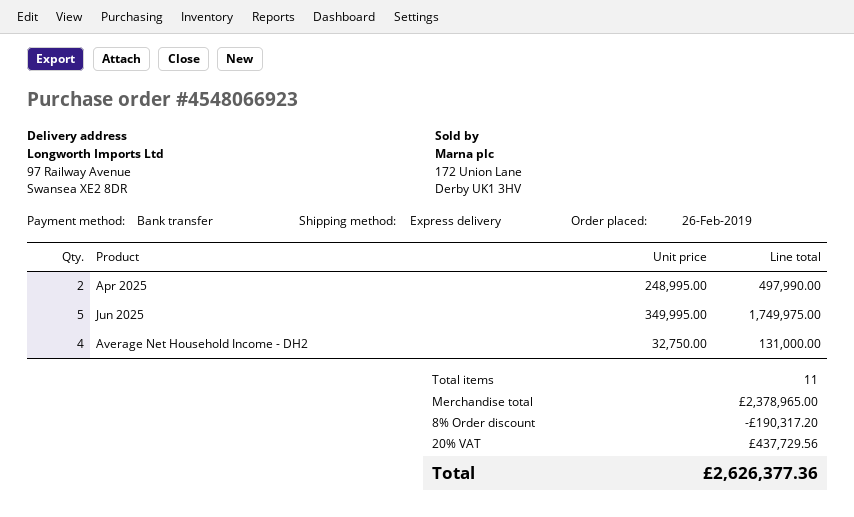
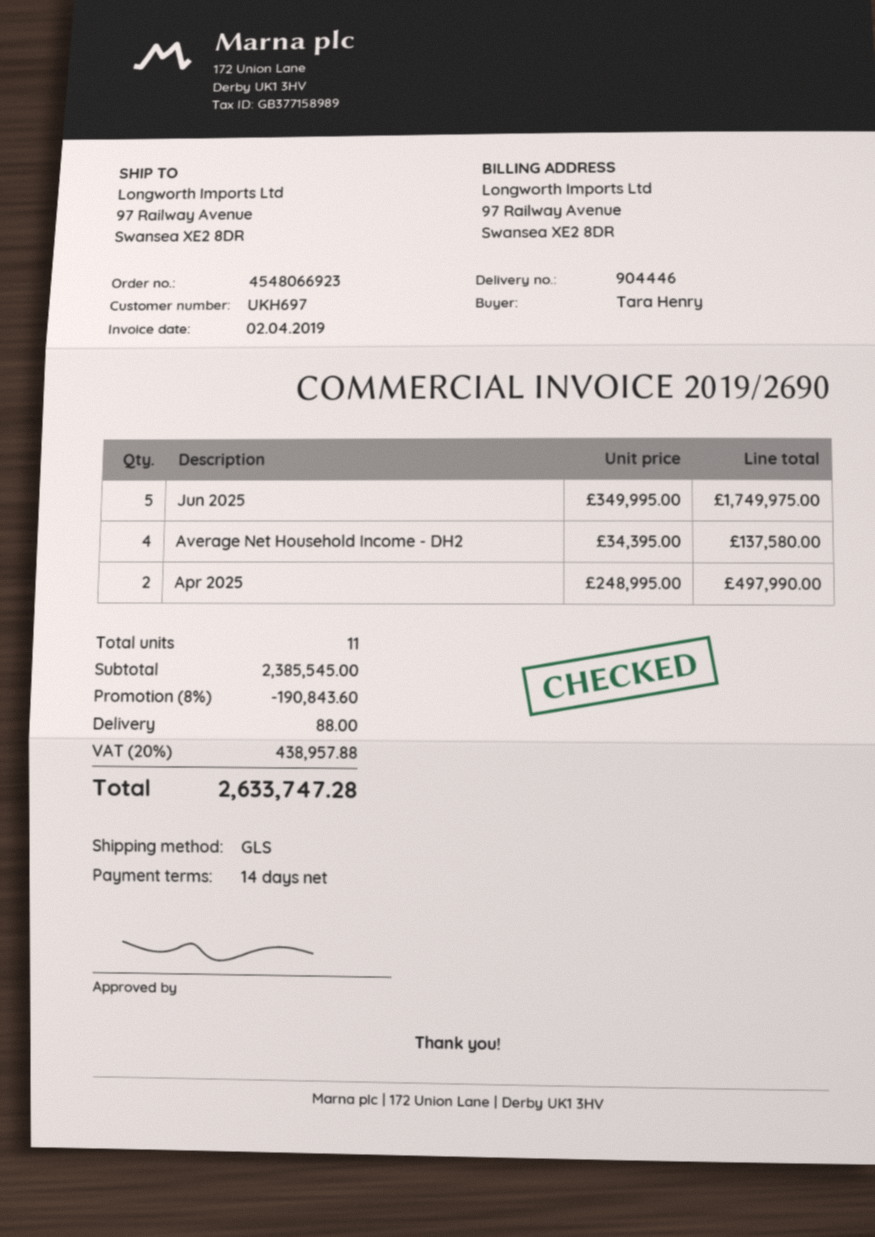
shipping method: express -> GLS
Average Net Household Income - DH2: 4 x 32750.00 = 131000.00 -> 4 x 34395.00 = 137580.00
subtotal: 2378965.00 -> 2385545.00
discount: 8% = 190317.20 -> 8% = 190843.60
shipping: none -> 88.00
tax: 20% = 437729.56 -> 20% = 438957.88
total: 2626377.36 -> 2633747.28

